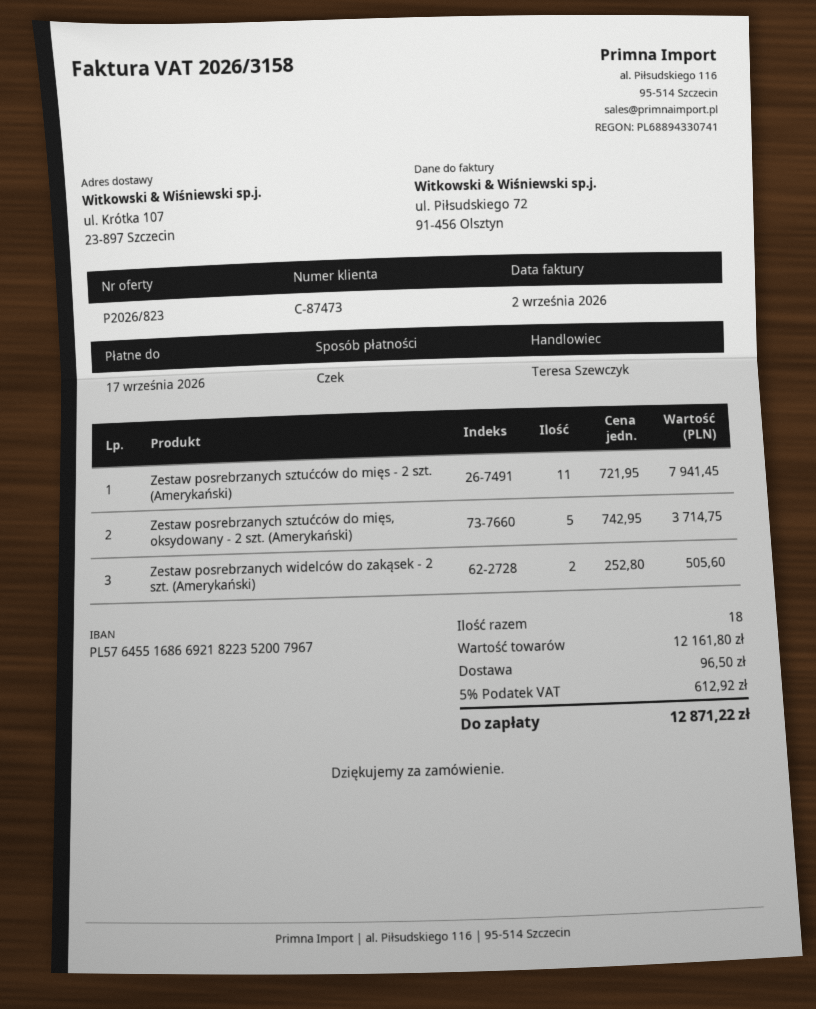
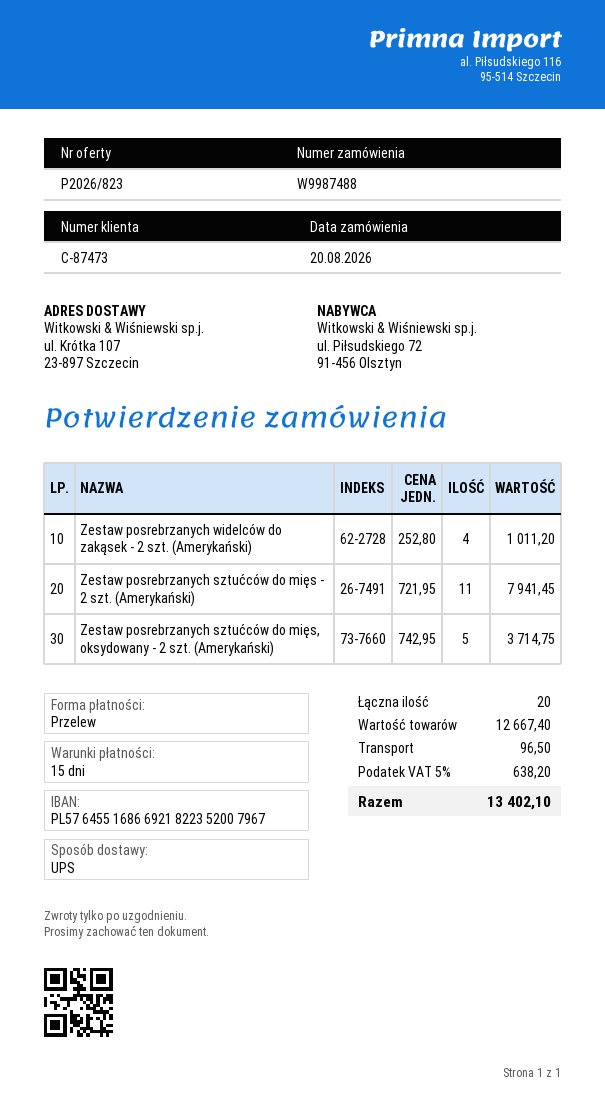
payment method: cheque -> bank transfer
Zestaw posrebrzanych widelców do zakąsek - 2 szt. (Amerykański): 2 x 252.80 = 505.60 -> 4 x 252.80 = 1011.20
total quantity: 18 -> 20
subtotal: 12161.80 -> 12667.40
tax: 5% = 612.92 -> 5% = 638.20
total: 12871.22 -> 13402.10

